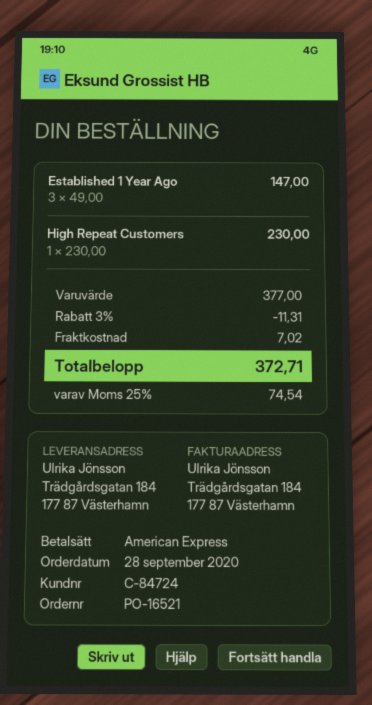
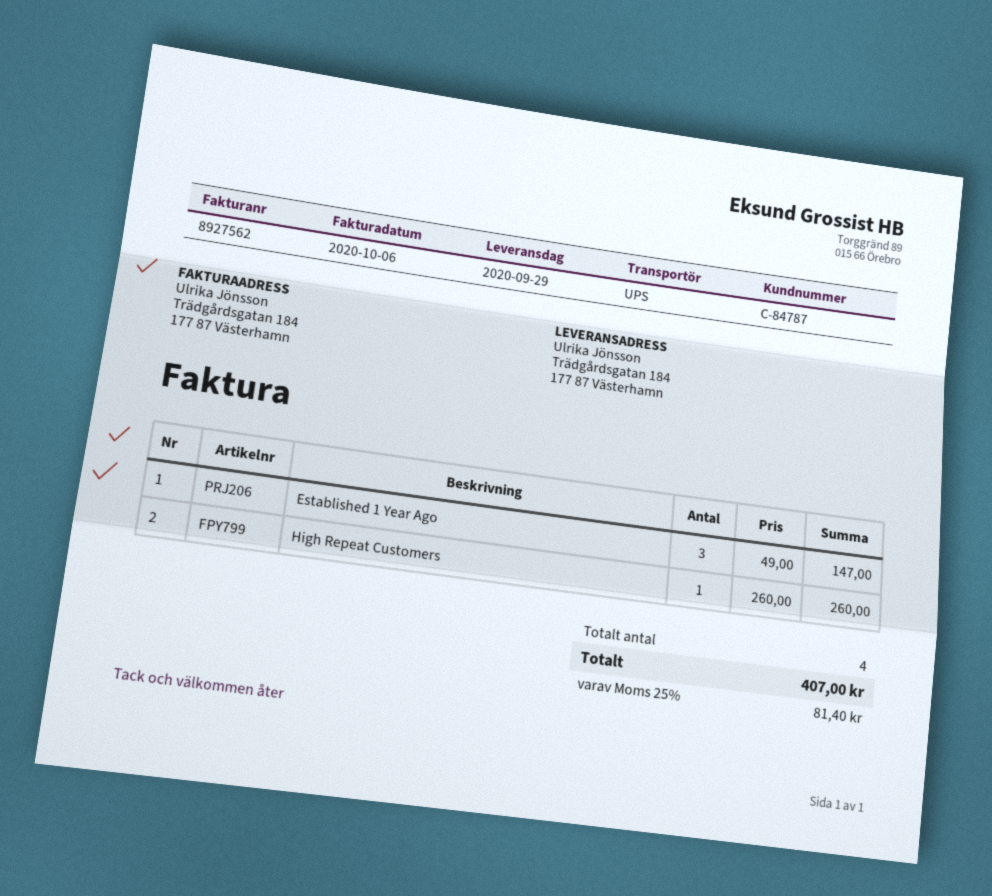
customer number: C-84724 -> C-84787
High Repeat Customers: 1 x 230.00 = 230.00 -> 1 x 260.00 = 260.00
discount: 3% = 11.31 -> none
shipping: 7.02 -> none
tax: 25% = 74.54 -> 25% = 81.40
total: 372.71 -> 407.00

